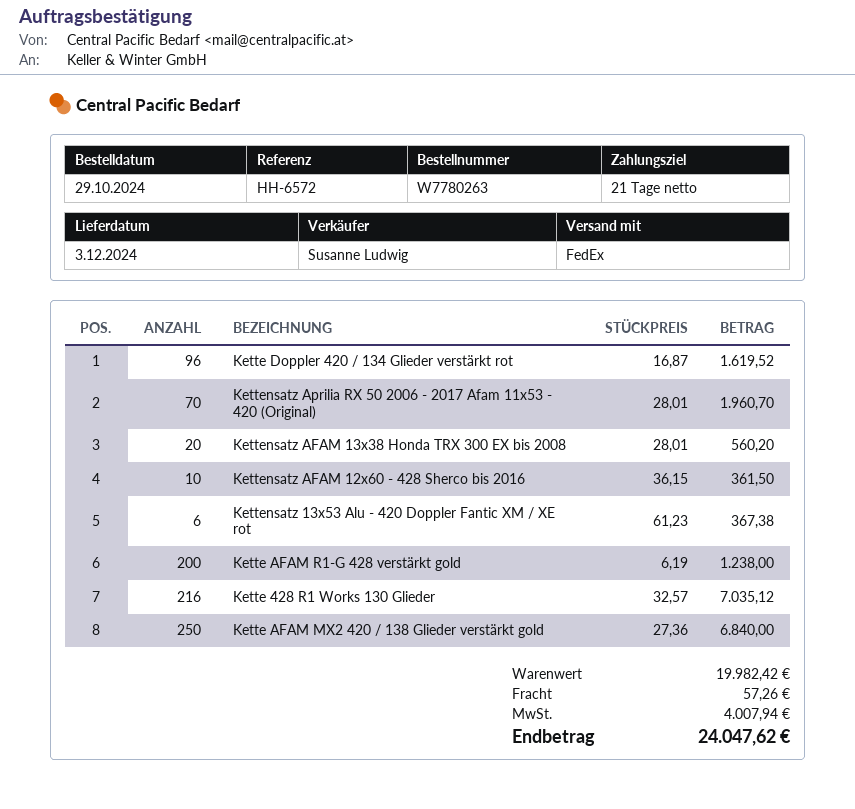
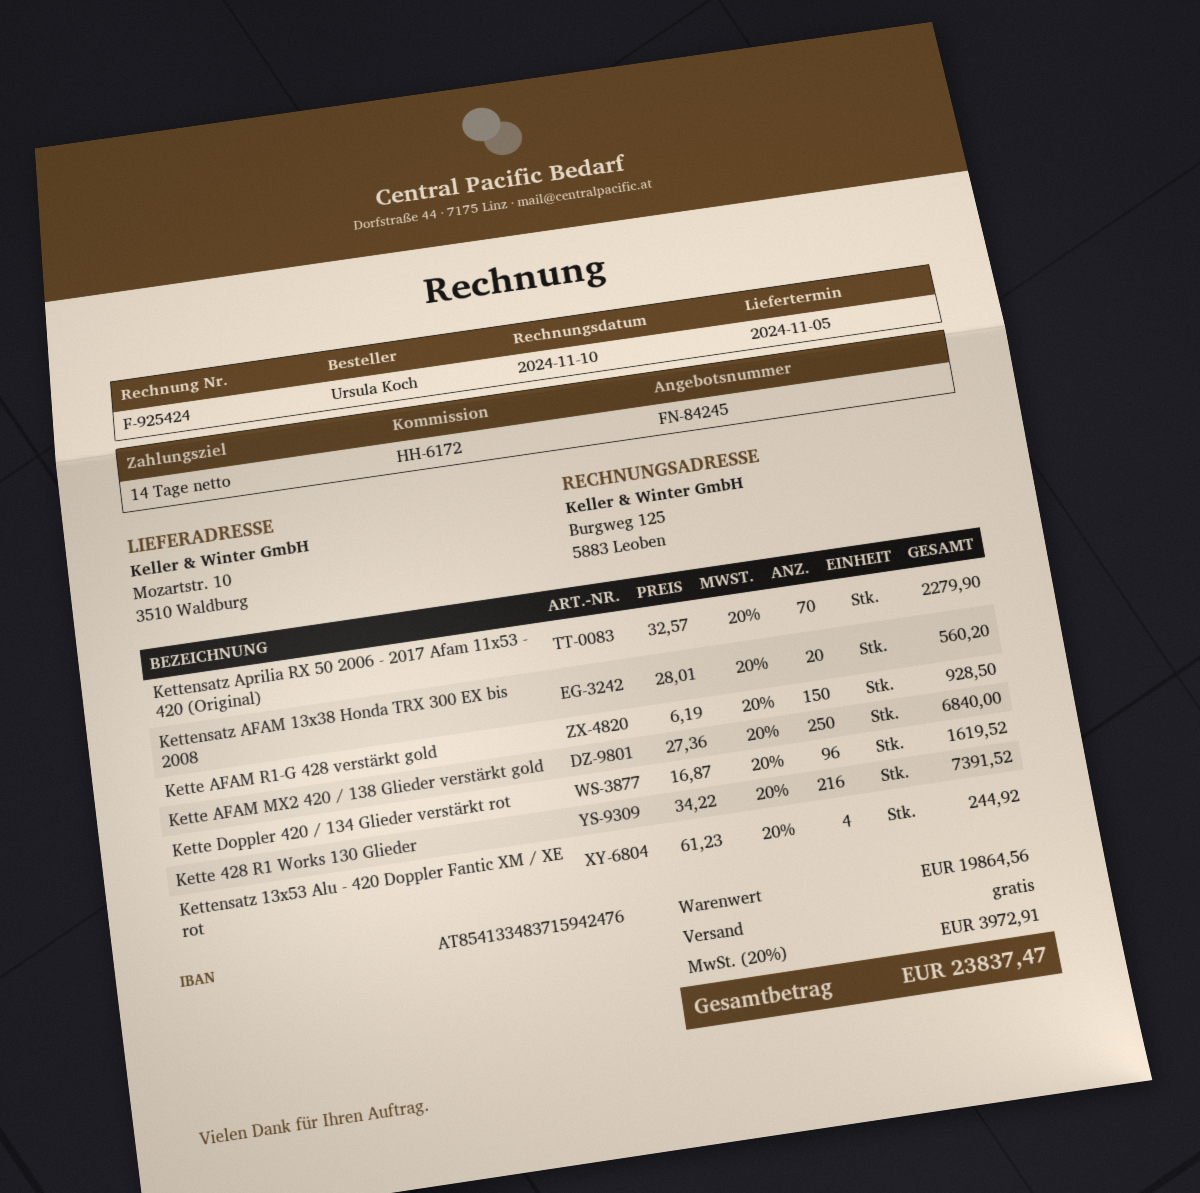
delivery date: 2024-12-03 -> 2024-11-05
payment terms: 21 days -> 14 days
reference: HH-6572 -> HH-6172
Kettensatz Aprilia RX 50 2006 - 2017 Afam 11x53 - 420 (Original): 70 x 28.01 = 1960.70 -> 70 x 32.57 = 2279.90
Kettensatz AFAM 12x60 - 428 Sherco bis 2016: 10 x 36.15 = 361.50 -> none
Kettensatz 13x53 Alu - 420 Doppler Fantic XM / XE rot: 6 x 61.23 = 367.38 -> 4 x 61.23 = 244.92
Kette AFAM R1-G 428 verstärkt gold: 200 x 6.19 = 1238.00 -> 150 x 6.19 = 928.50
Kette 428 R1 Works 130 Glieder: 216 x 32.57 = 7035.12 -> 216 x 34.22 = 7391.52
subtotal: 19982.42 -> 19864.56
shipping: 57.26 -> 0.00
tax: 4007.94 -> 3972.91
total: 24047.62 -> 23837.47

